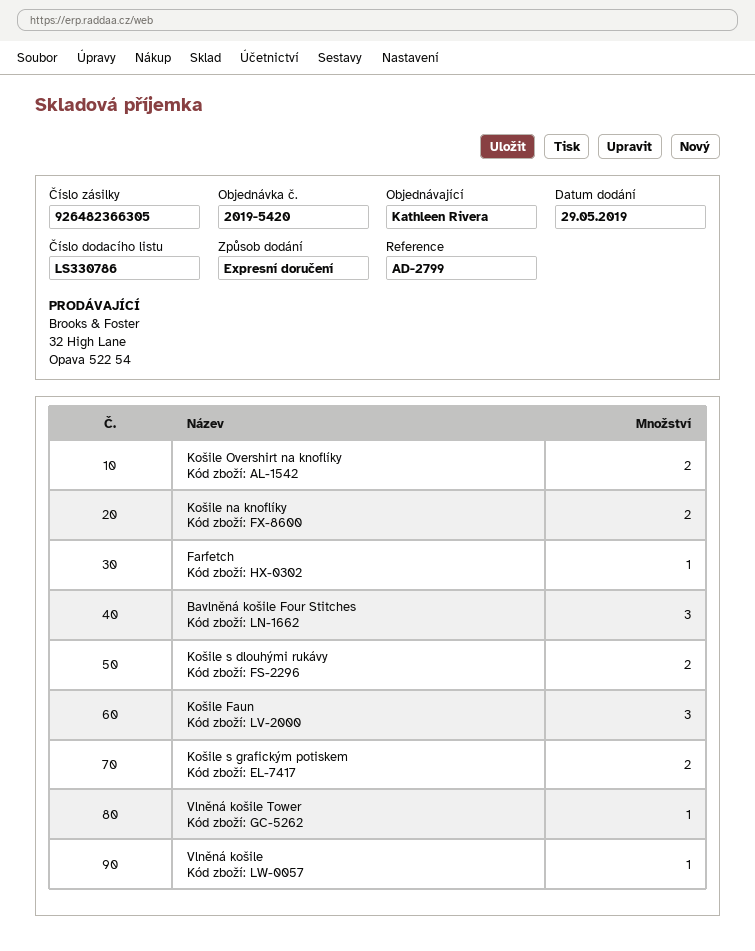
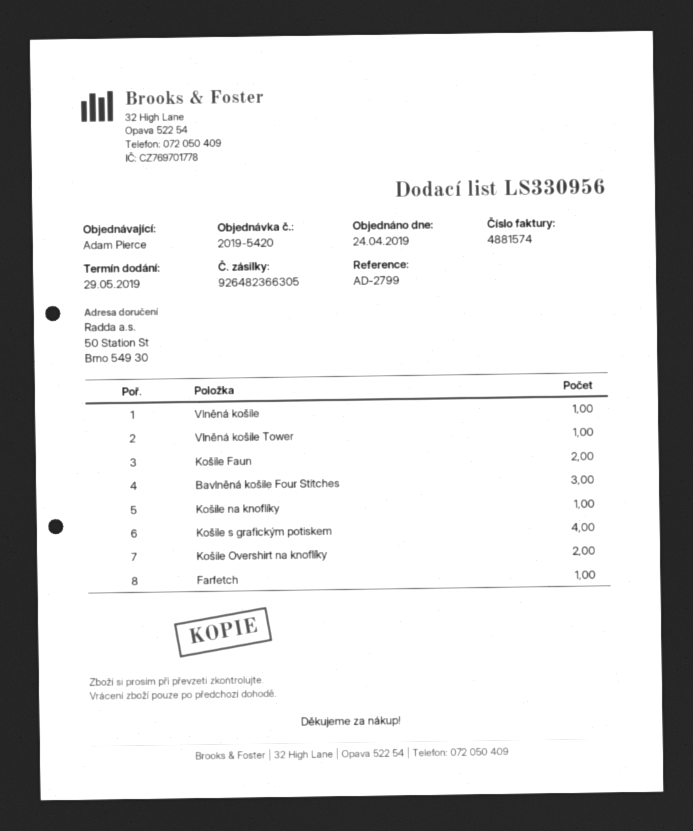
delivery note number: LS330786 -> LS330956
ordered by: Kathleen Rivera -> Adam Pierce
Košile na knoflíky: 2 -> 1
Košile s dlouhými rukávy: 2 -> none
Košile Faun: 3 -> 2
Košile s grafickým potiskem: 2 -> 4

